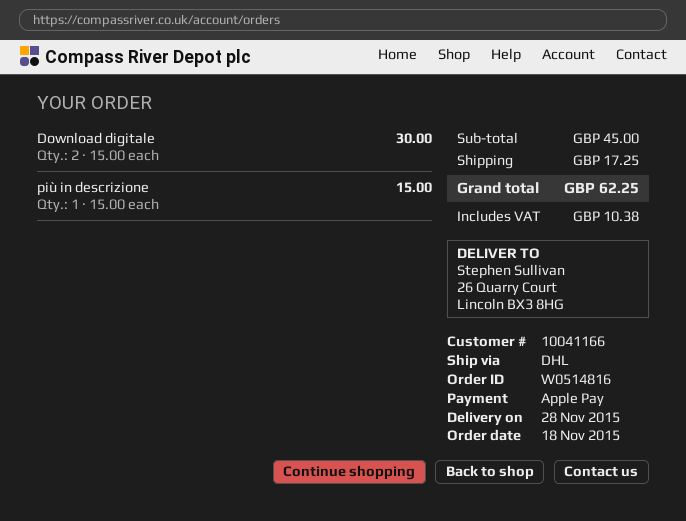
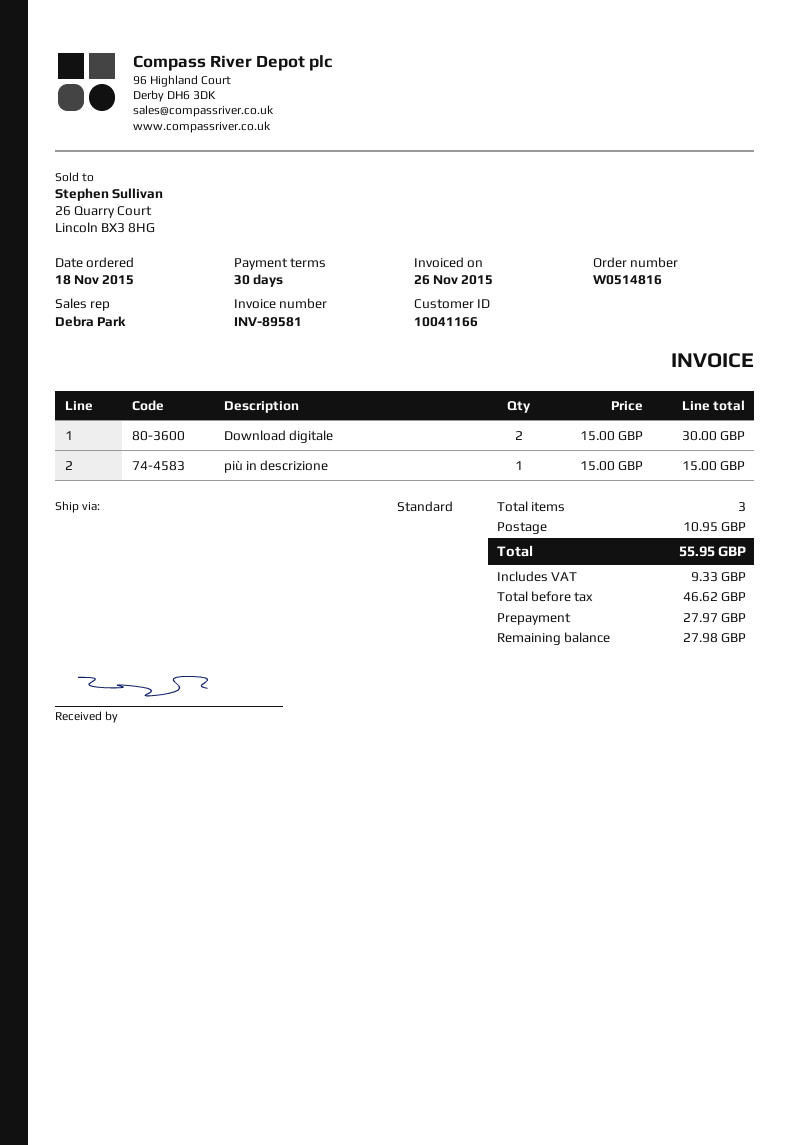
shipping method: DHL -> standard
shipping: 17.25 -> 10.95
tax: 10.38 -> 9.33
total: 62.25 -> 55.95

